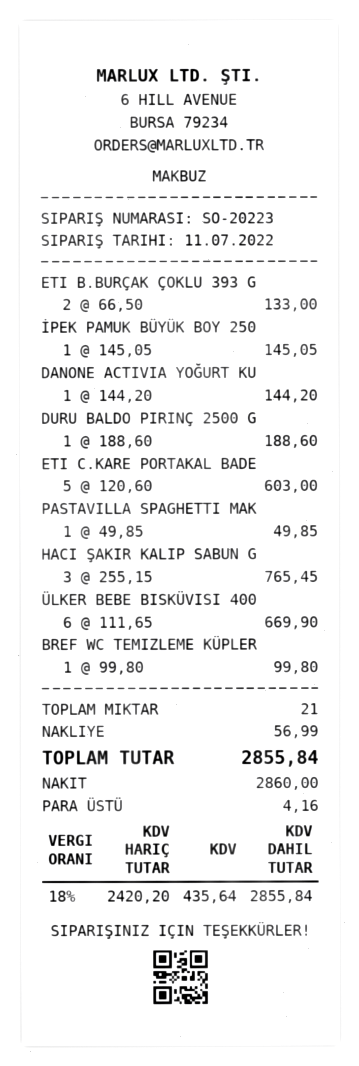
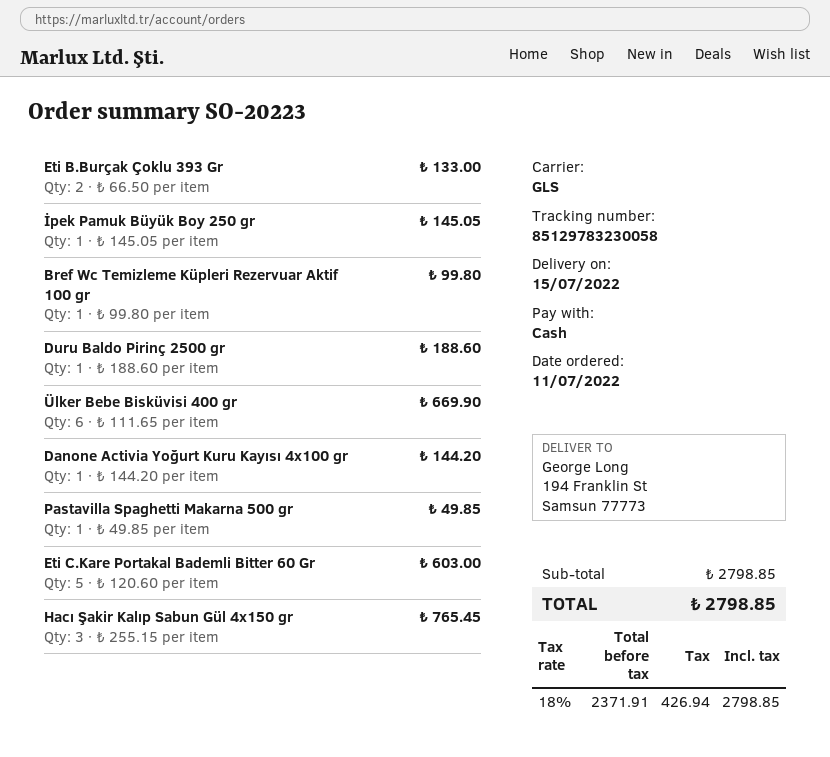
shipping: 56.99 -> none
net: 2420.20 -> 2371.91
tax: 18% = 435.64 -> 18% = 426.94
total: 2855.84 -> 2798.85

